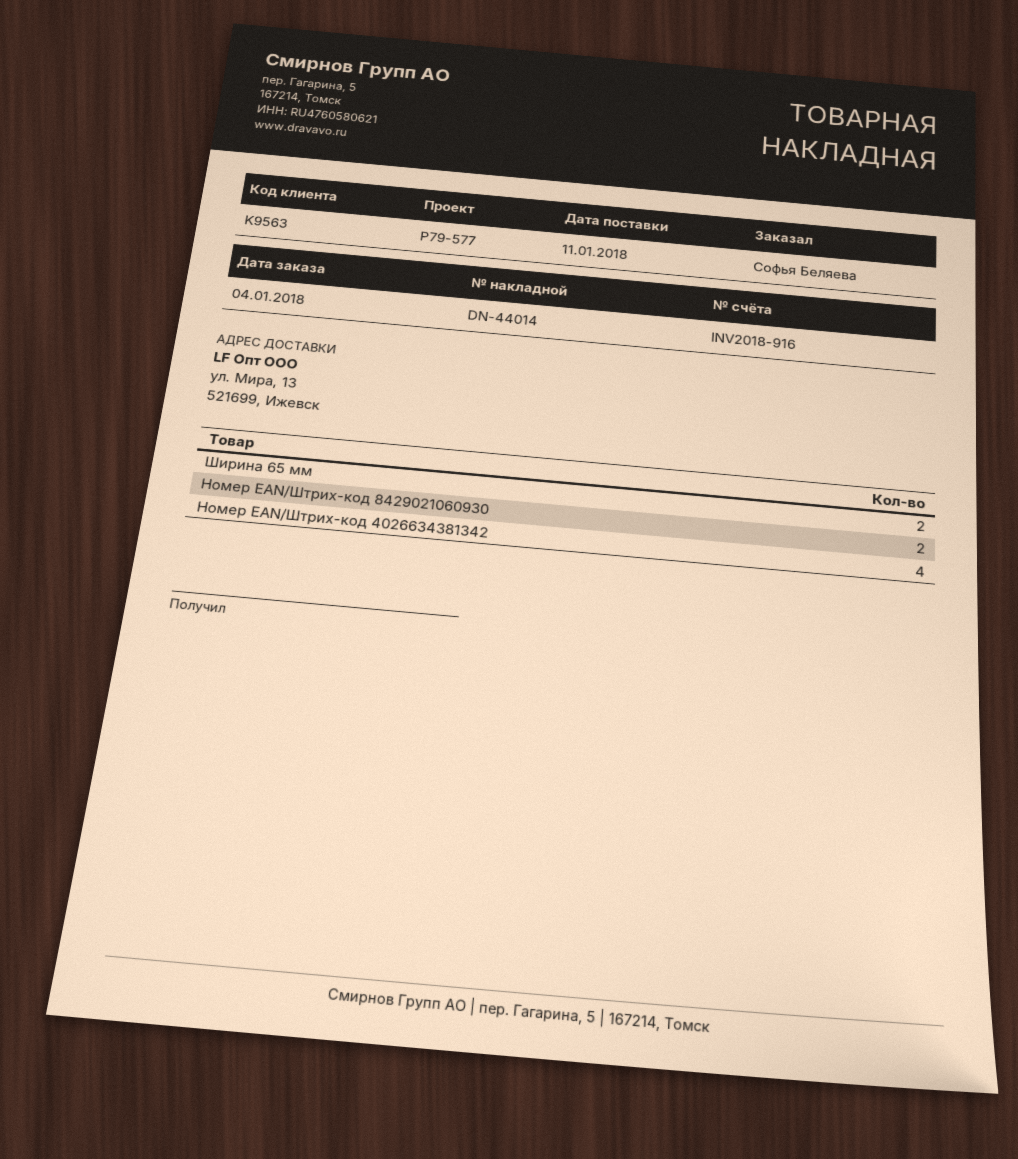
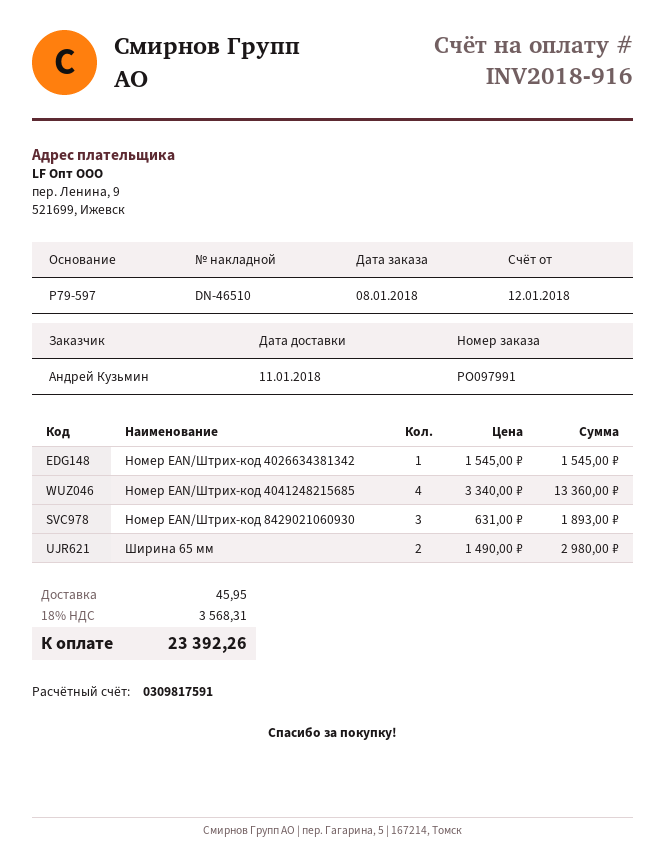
order date: 2018-01-04 -> 2018-01-08
delivery note number: DN-44014 -> DN-46510
reference: P79-577 -> P79-597
ordered by: Софья Беляева -> Андрей Кузьмин
Номер EAN/Штрих-код 8429021060930: 2 -> 3
Номер EAN/Штрих-код 4026634381342: 4 -> 1
Номер EAN/Штрих-код 4041248215685: none -> 4

